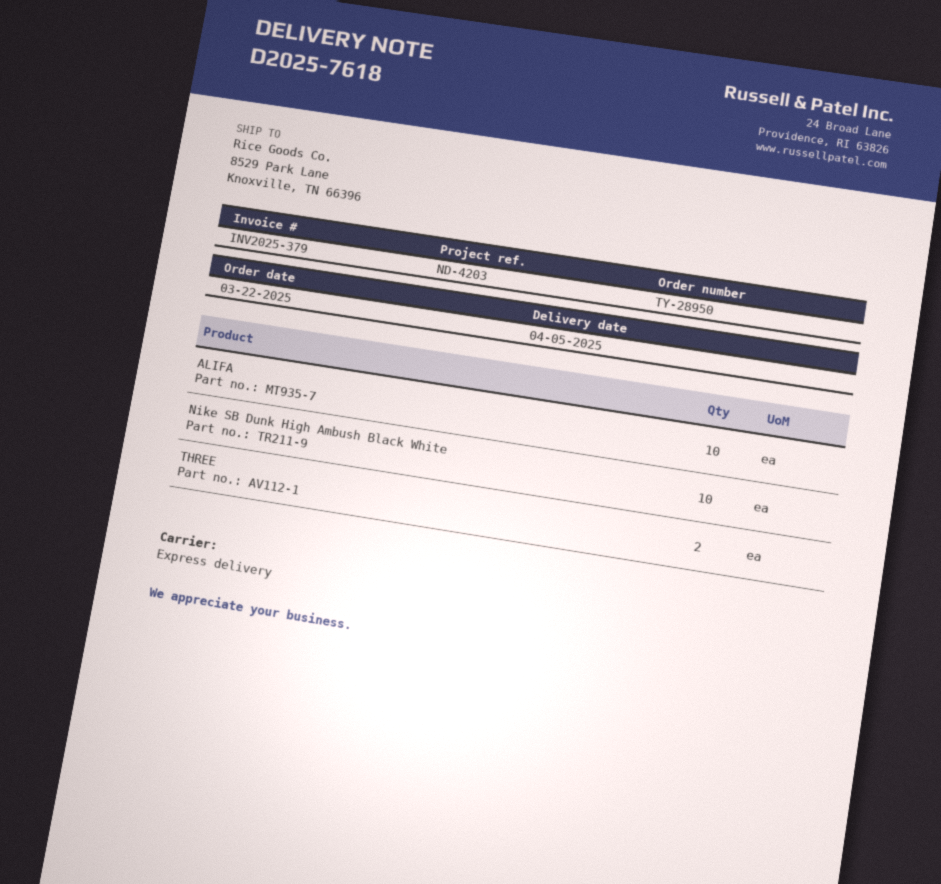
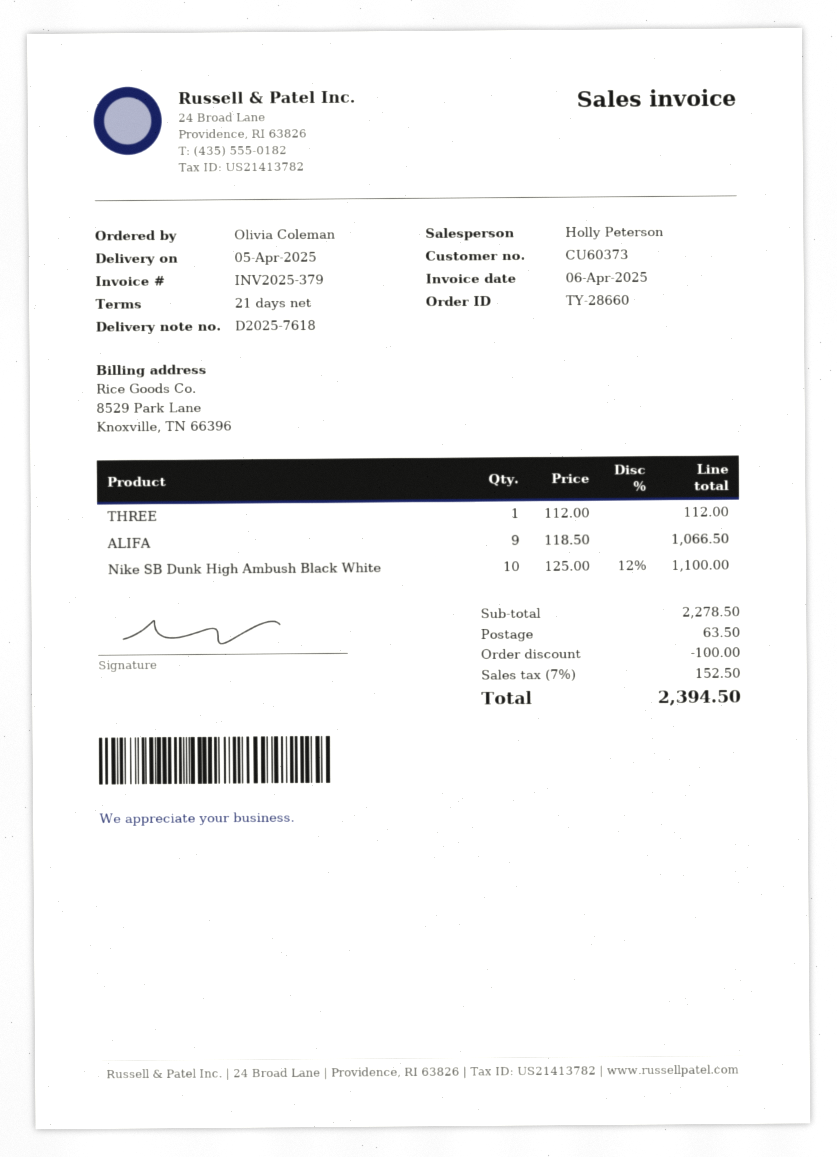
order number: TY-28950 -> TY-28660
ALIFA: 10 -> 9
THREE: 2 -> 1

